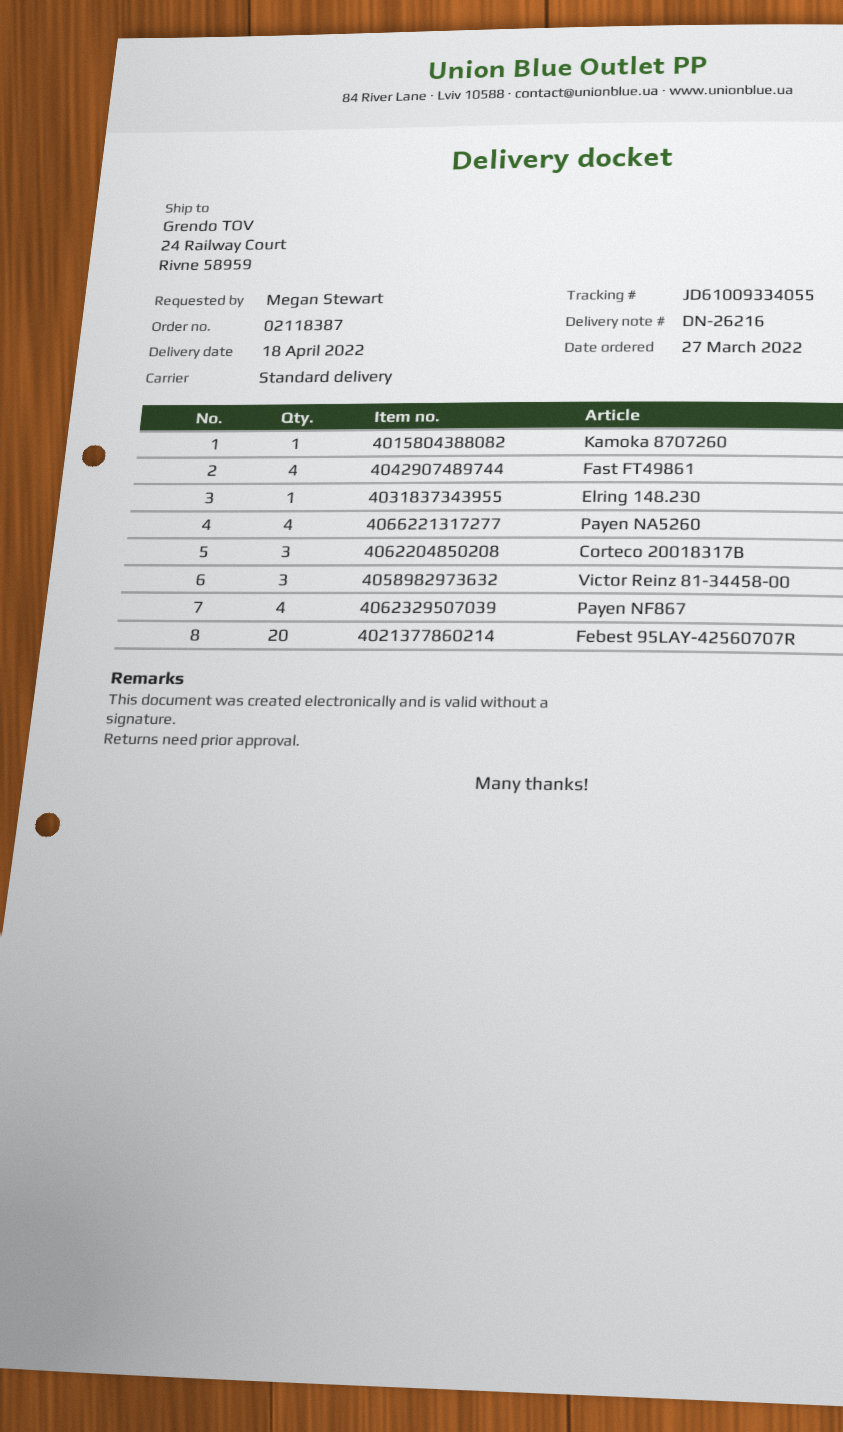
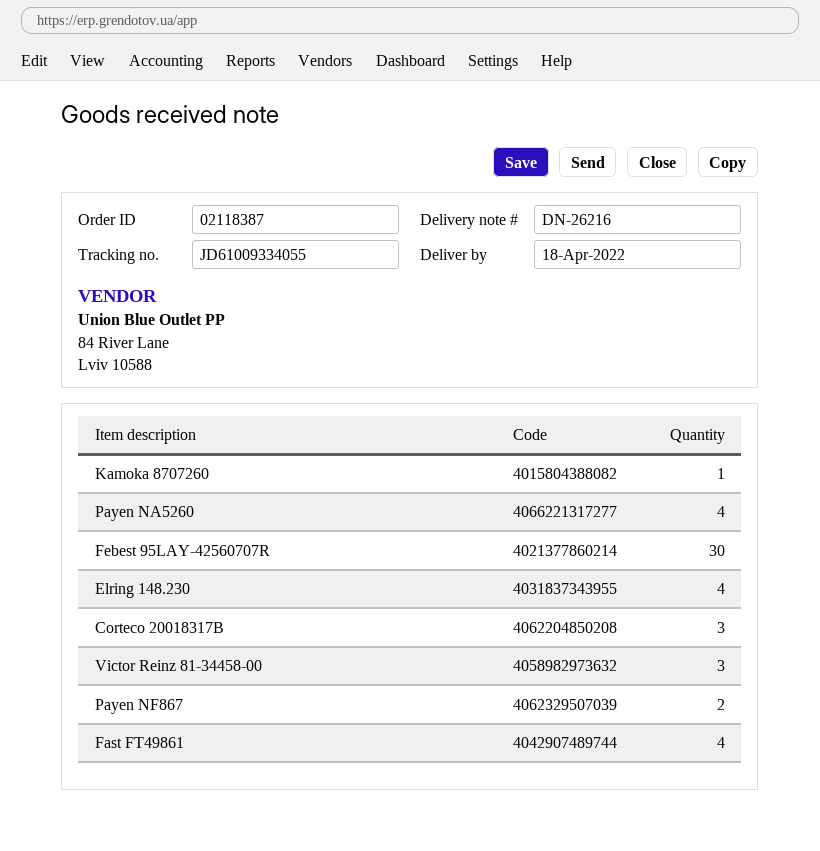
Elring 148.230: 1 -> 4
Payen NF867: 4 -> 2
Febest 95LAY-42560707R: 20 -> 30

